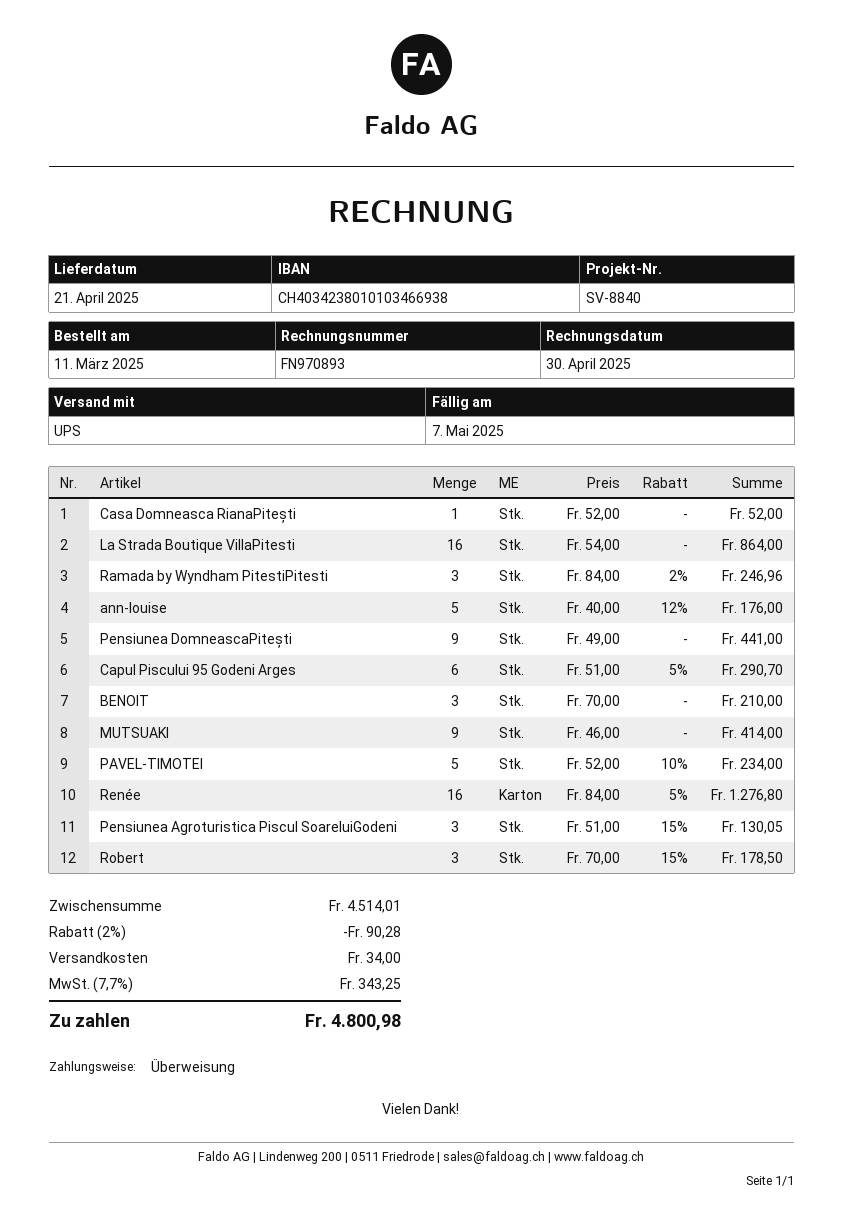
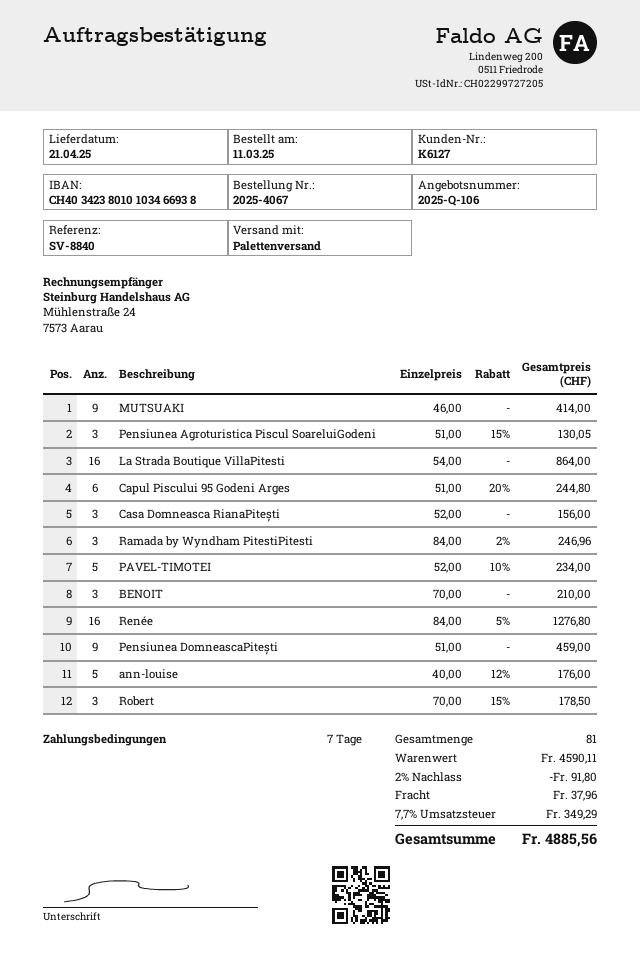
shipping method: UPS -> pallet freight
Casa Domneasca RianaPitești: 1 x 52.00 = 52.00 -> 3 x 52.00 = 156.00
Pensiunea DomneascaPitești: 9 x 49.00 = 441.00 -> 9 x 51.00 = 459.00
Capul Piscului 95 Godeni Arges: 6 x 51.00 - 5% = 290.70 -> 6 x 51.00 - 20% = 244.80
subtotal: 4514.01 -> 4590.11
discount: 2% = 90.28 -> 2% = 91.80
shipping: 34.00 -> 37.96
tax: 7.7% = 343.25 -> 7.7% = 349.29
total: 4800.98 -> 4885.56

